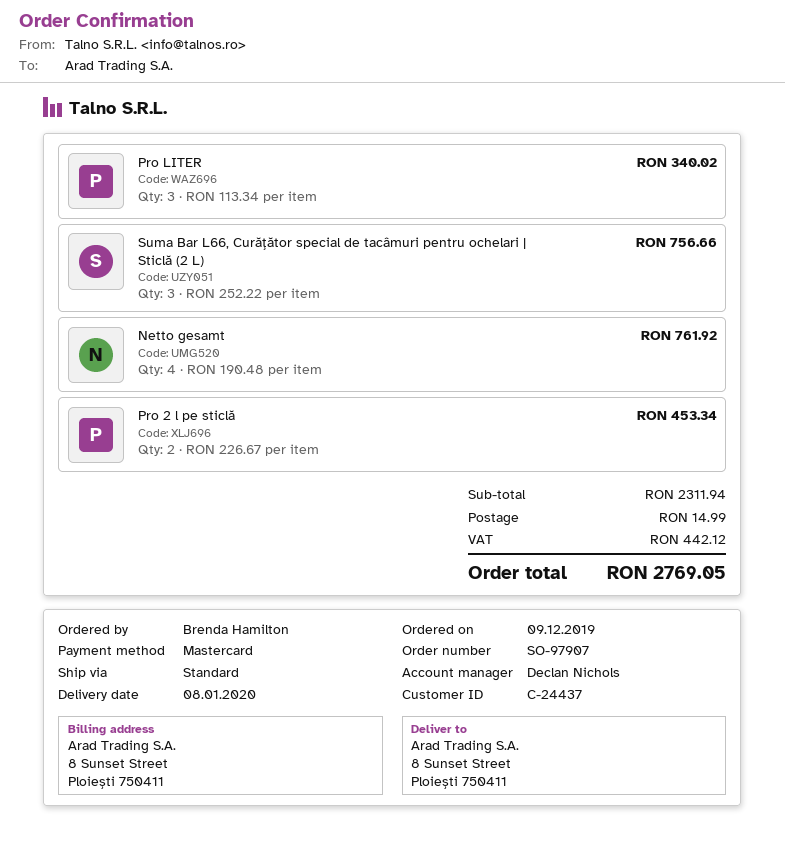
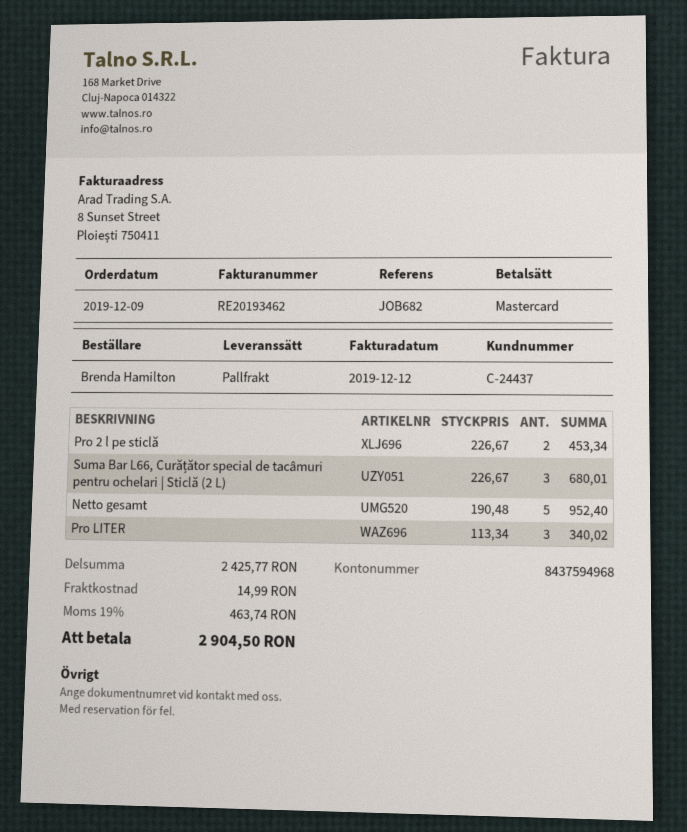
shipping method: standard -> pallet freight
Suma Bar L66, Curățător special de tacâmuri pentru ochelari | Sticlă (2 L): 3 x 252.22 = 756.66 -> 3 x 226.67 = 680.01
Netto gesamt: 4 x 190.48 = 761.92 -> 5 x 190.48 = 952.40
subtotal: 2311.94 -> 2425.77
tax: 442.12 -> 463.74
total: 2769.05 -> 2904.50

